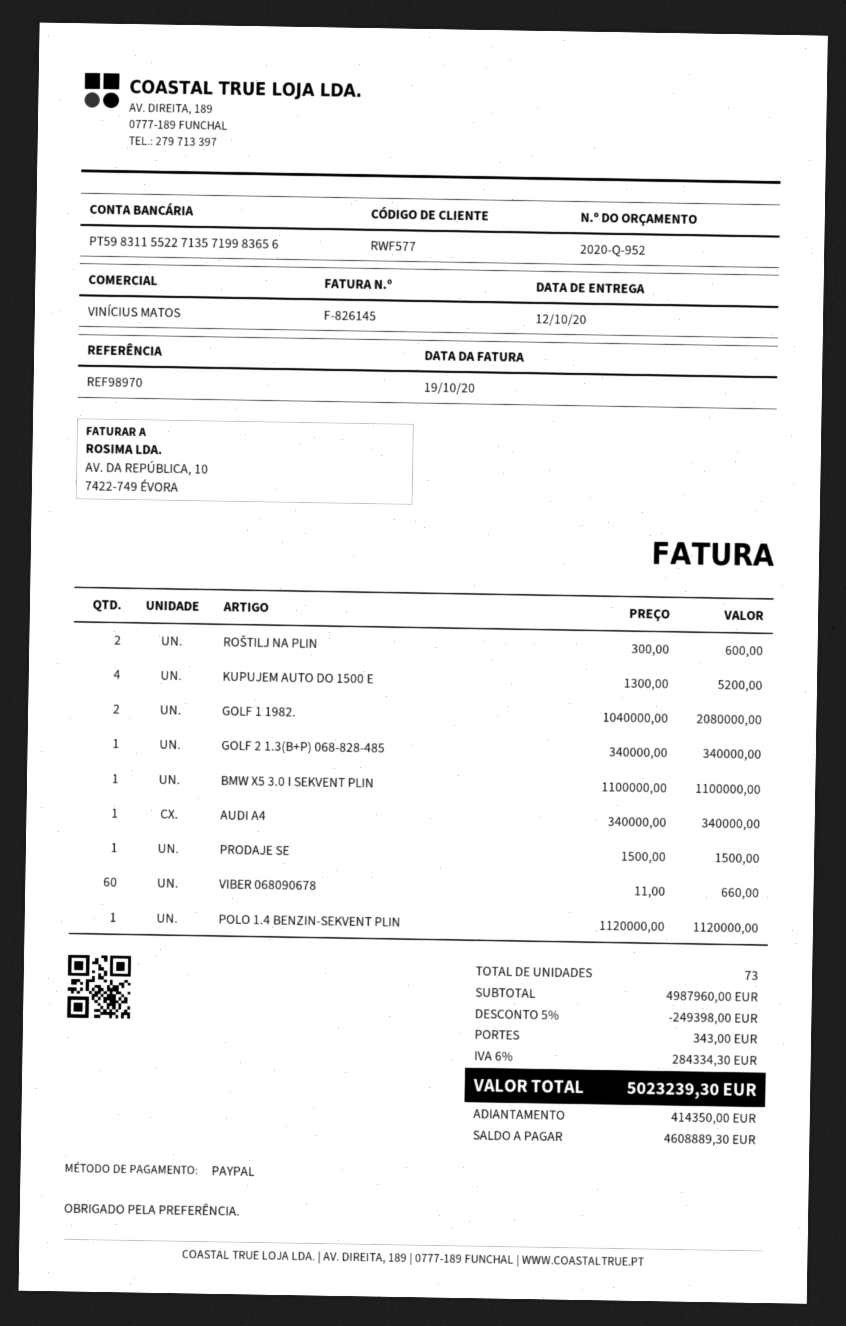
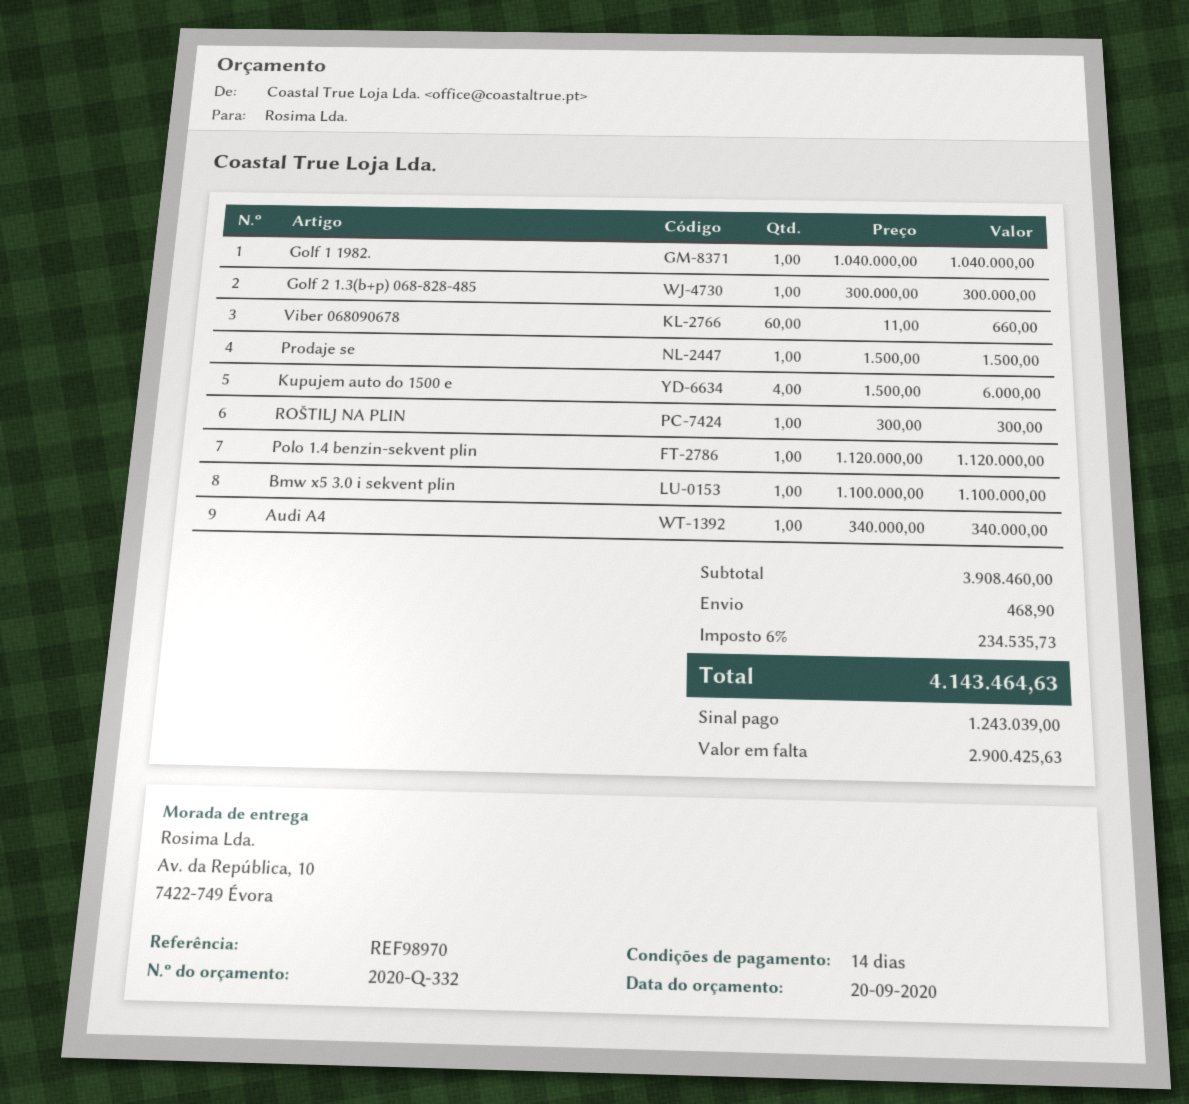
quote number: 2020-Q-952 -> 2020-Q-332
ROŠTILJ NA PLIN: 2 x 300.00 = 600.00 -> 1 x 300.00 = 300.00
KUPUJEM AUTO DO 1500 E: 4 x 1300.00 = 5200.00 -> 4 x 1500.00 = 6000.00
GOLF 1 1982.: 2 x 1040000.00 = 2080000.00 -> 1 x 1040000.00 = 1040000.00
GOLF 2 1.3(B+P) 068-828-485: 1 x 340000.00 = 340000.00 -> 1 x 300000.00 = 300000.00
subtotal: 4987960.00 -> 3908460.00
discount: 5% = 249398.00 -> none
shipping: 343.00 -> 468.90
tax: 6% = 284334.30 -> 6% = 234535.73
total: 5023239.30 -> 4143464.63
deposit: 414350.00 -> 1243039.00
balance: 4608889.30 -> 2900425.63

